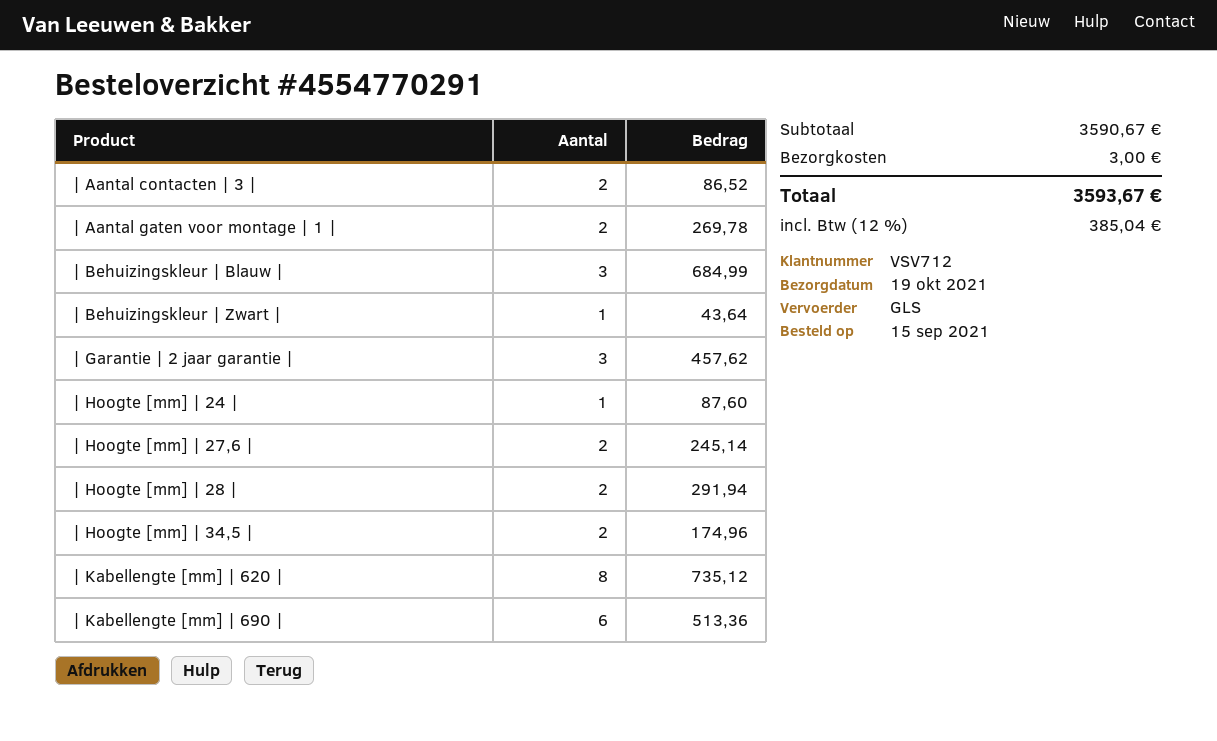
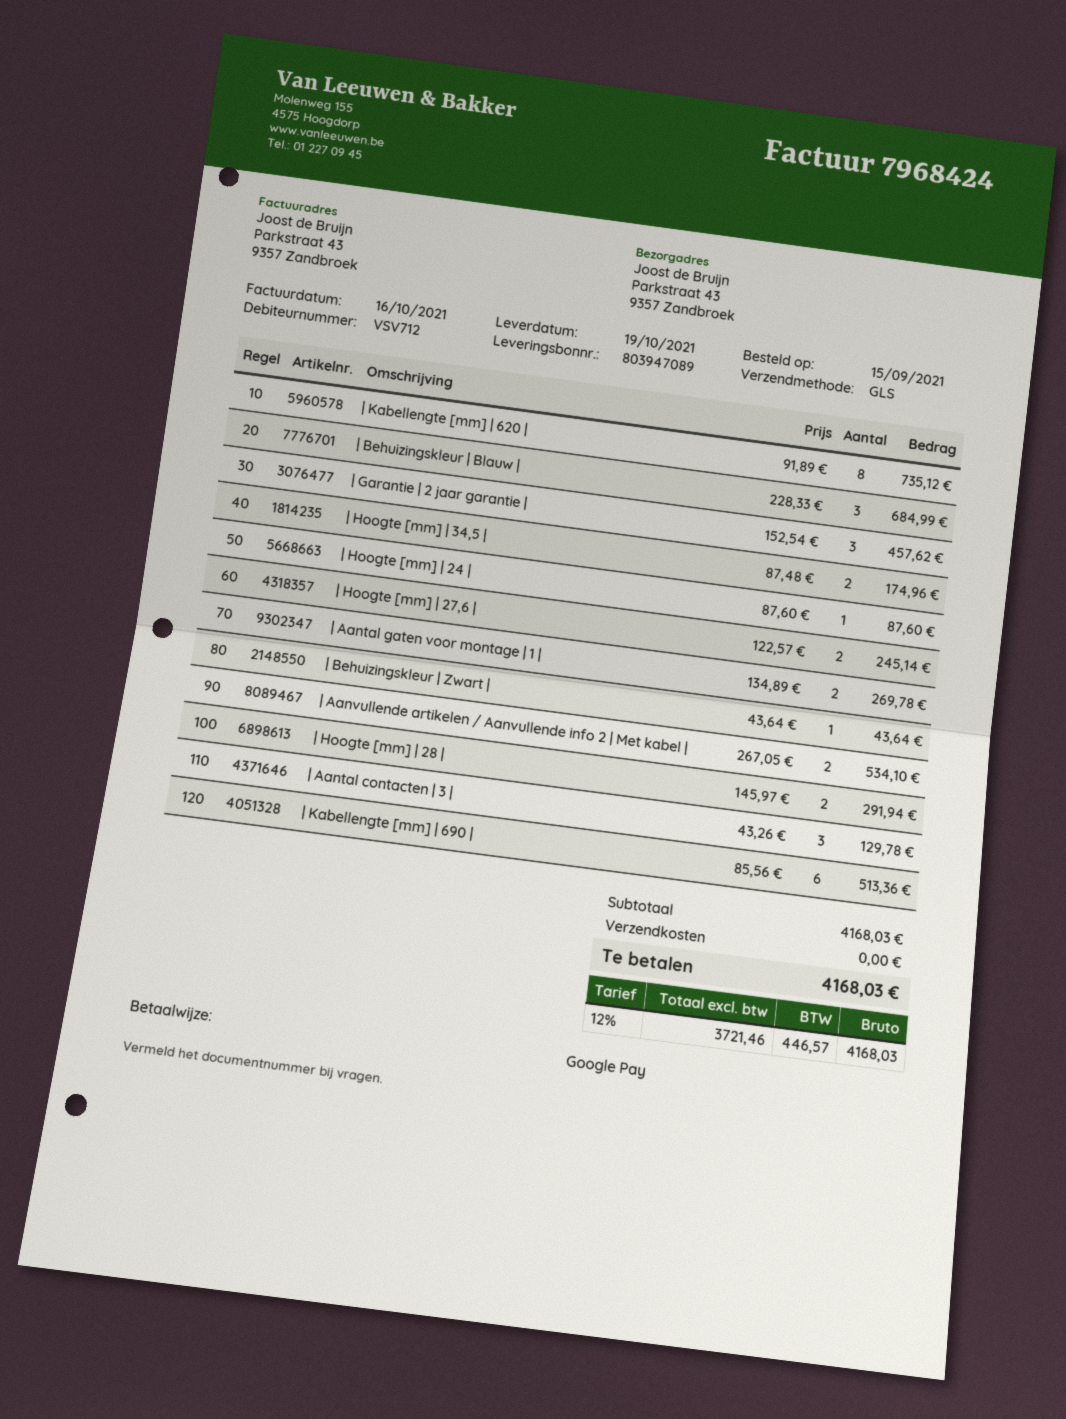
| Aantal contacten | 3 |: 2 for 86.52 -> 3 for 129.78
| Aanvullende artikelen / Aanvullende info 2 | Met kabel |: none -> 2 for 534.10
subtotal: 3590.67 -> 4168.03
shipping: 3.00 -> 0.00
tax: 12% = 385.04 -> 12% = 446.57
total: 3593.67 -> 4168.03

